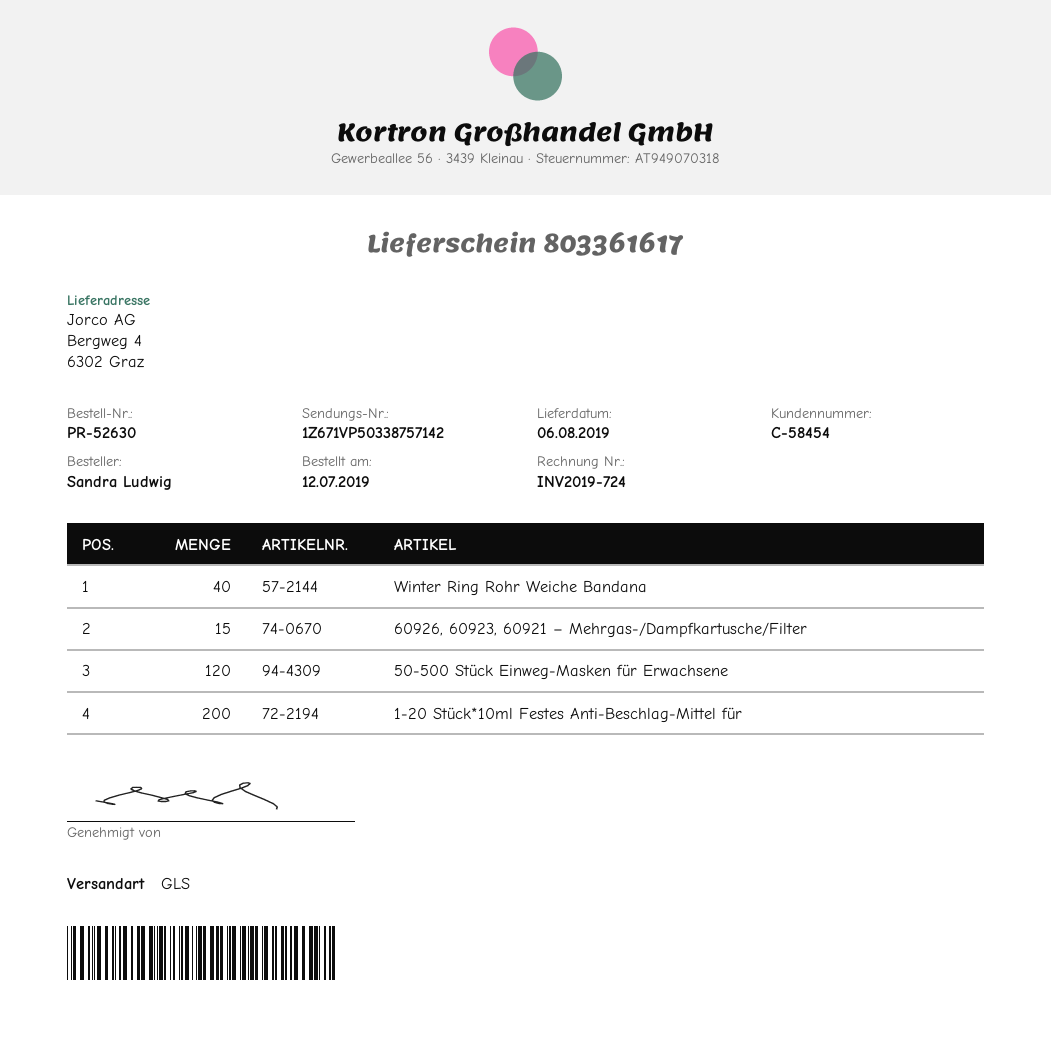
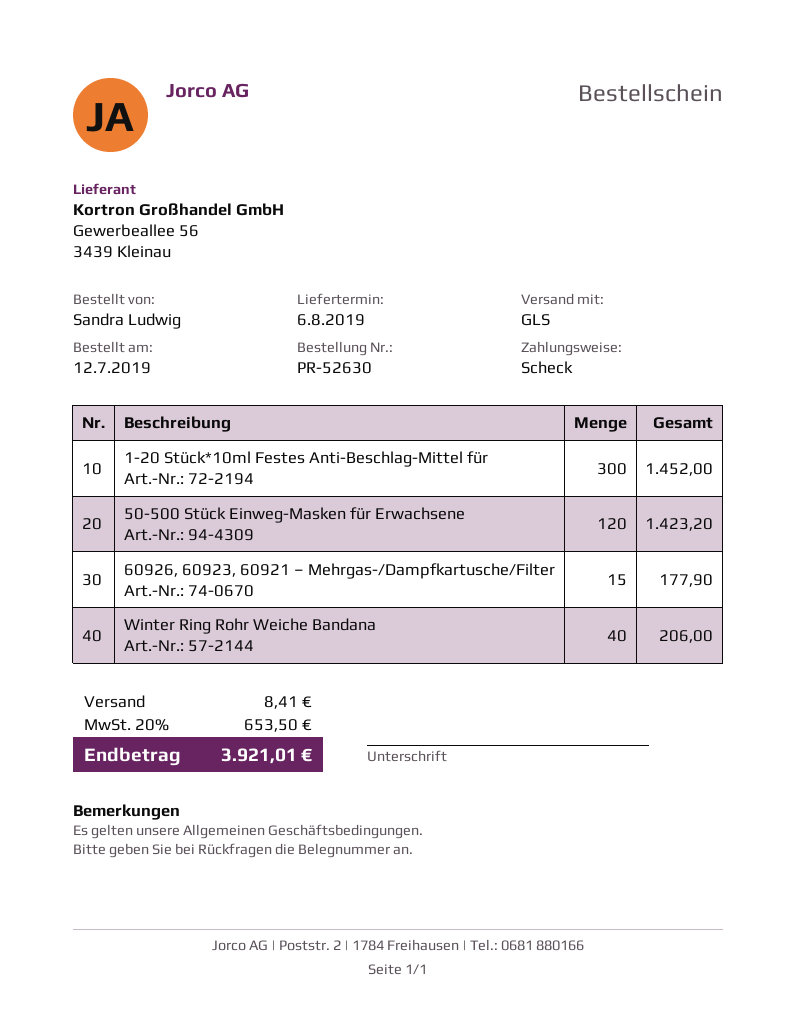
1-20 Stück*10ml Festes Anti-Beschlag-Mittel für: 200 -> 300

